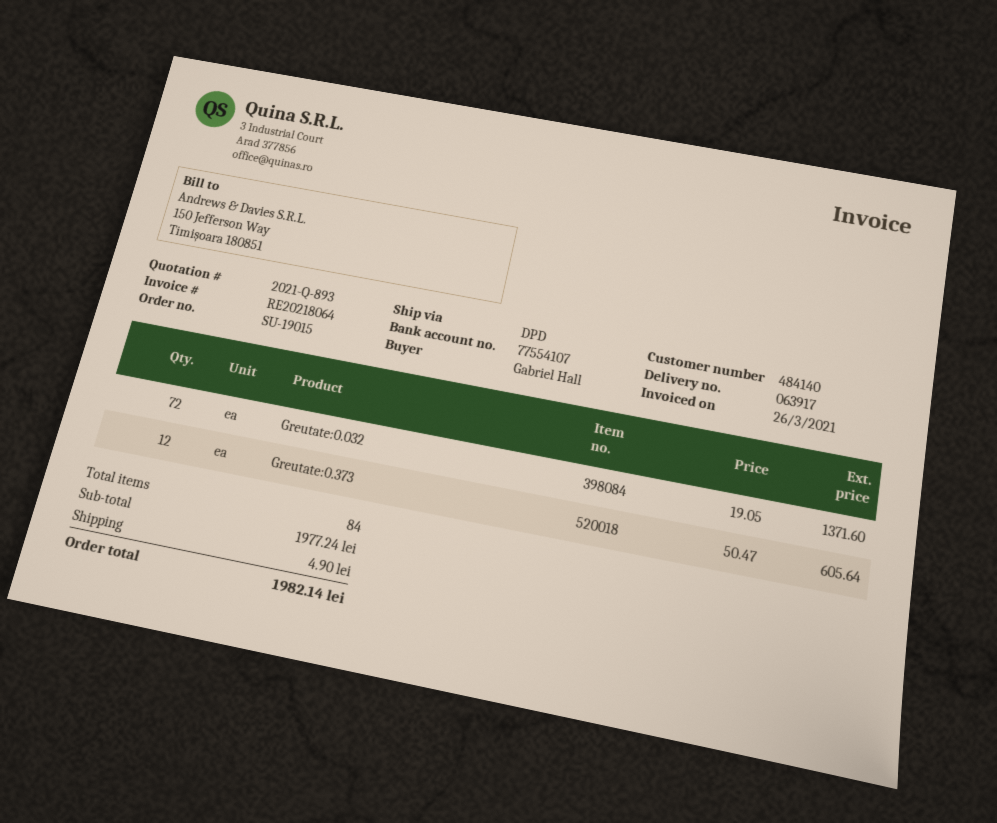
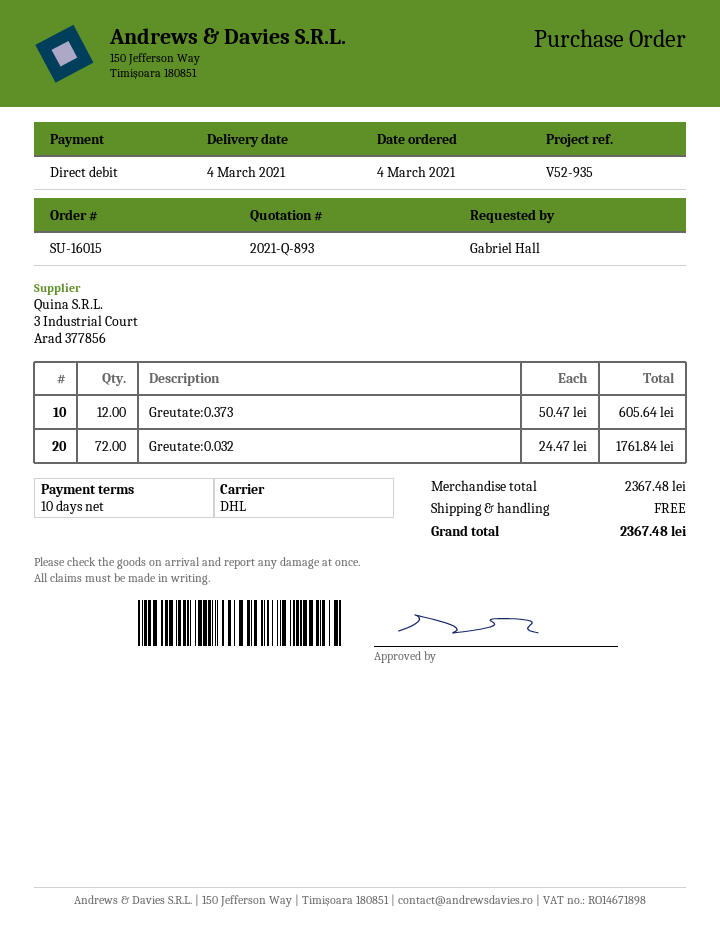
order number: SU-19015 -> SU-16015
shipping method: DPD -> DHL
Greutate:0.032: 72 x 19.05 = 1371.60 -> 72 x 24.47 = 1761.84
subtotal: 1977.24 -> 2367.48
shipping: 4.90 -> 0.00
total: 1982.14 -> 2367.48

